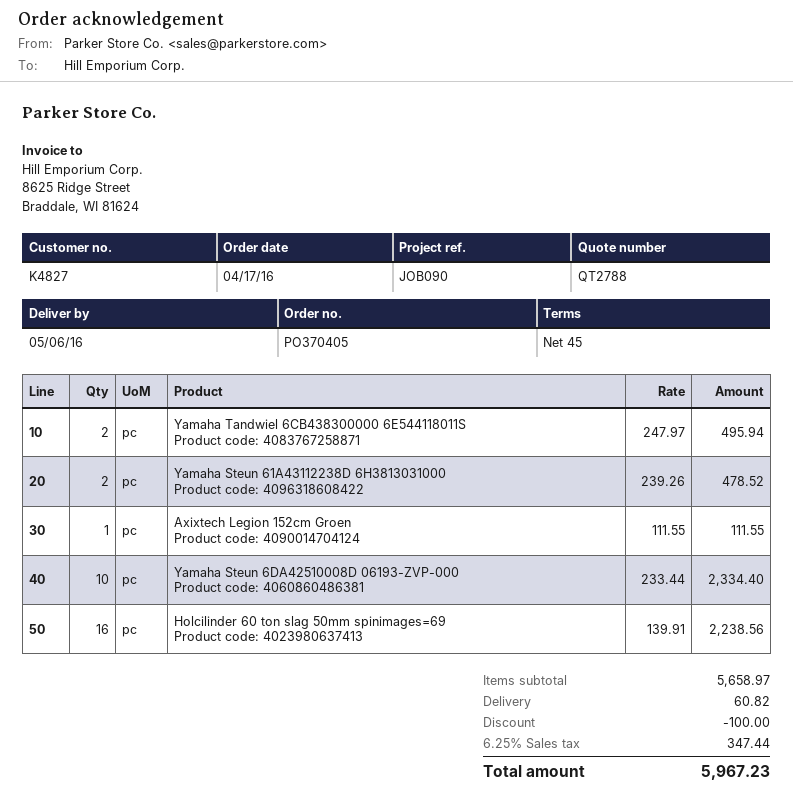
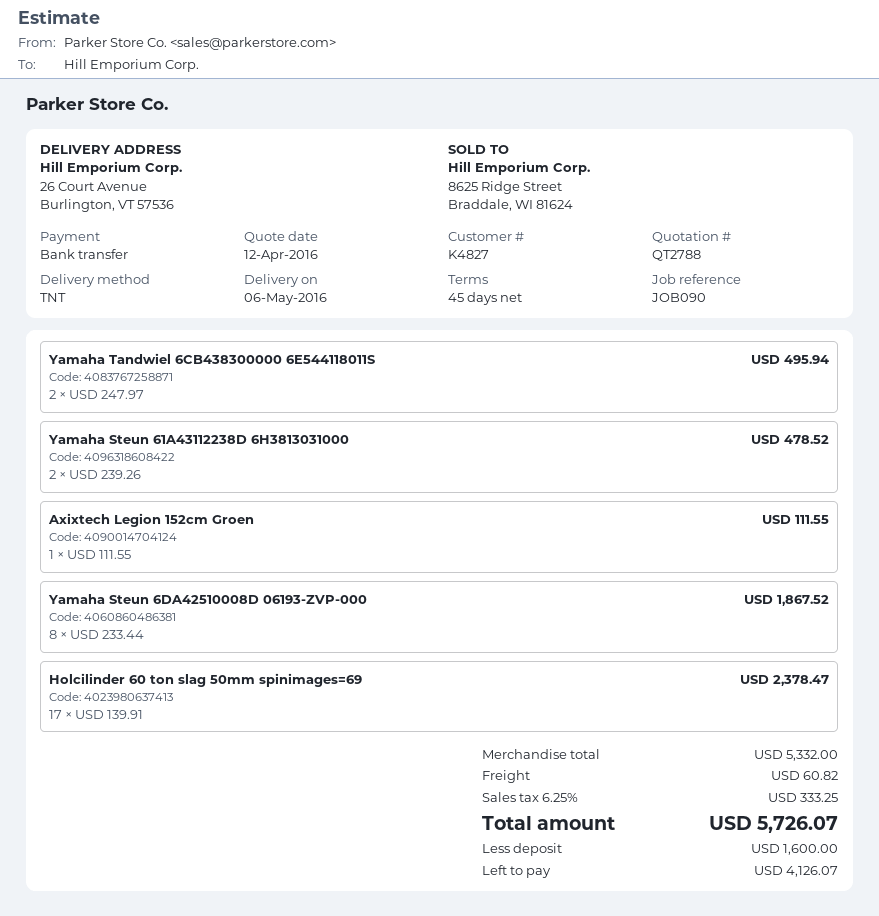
Yamaha Steun 6DA42510008D 06193-ZVP-000: 10 x 233.44 = 2334.40 -> 8 x 233.44 = 1867.52
Holcilinder 60 ton slag 50mm spinimages=69: 16 x 139.91 = 2238.56 -> 17 x 139.91 = 2378.47
subtotal: 5658.97 -> 5332.00
discount: 100.00 -> none
tax: 6.25% = 347.44 -> 6.25% = 333.25
total: 5967.23 -> 5726.07

